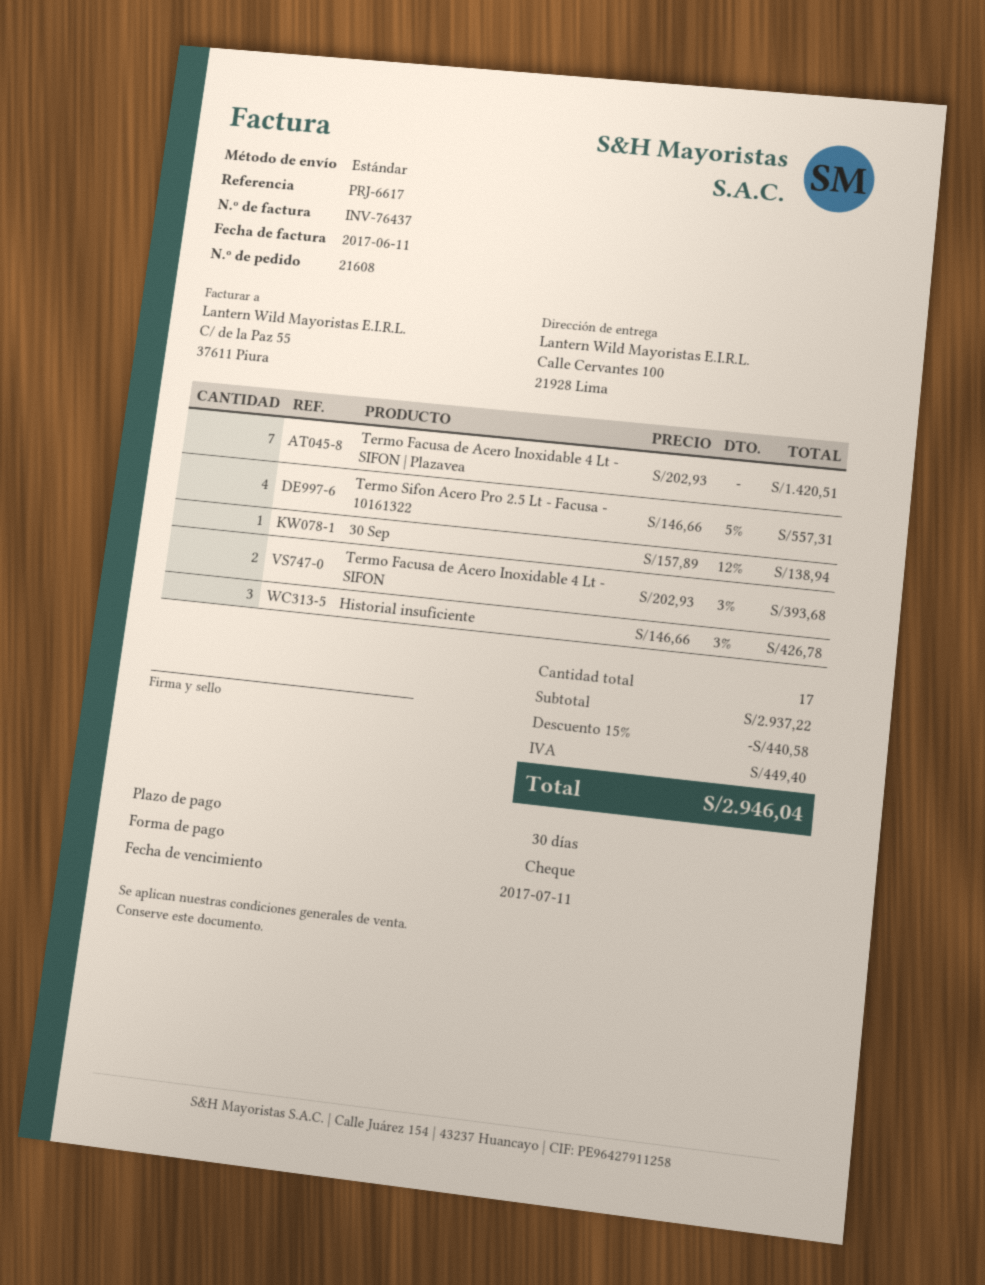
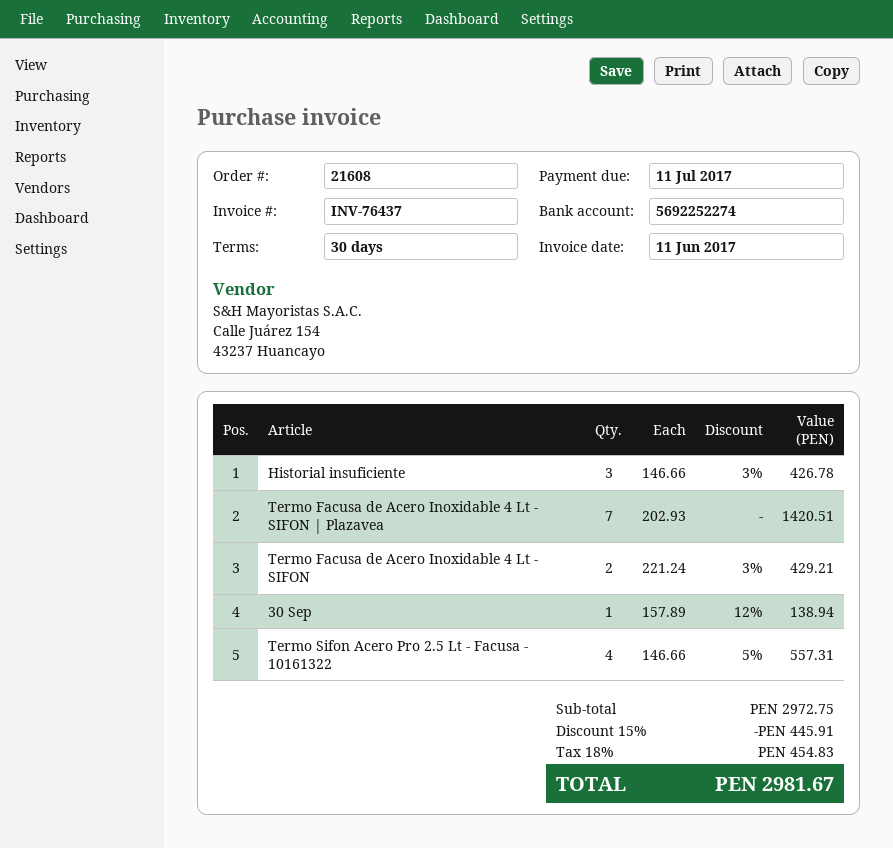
Termo Facusa de Acero Inoxidable 4 Lt - SIFON: 2 x 202.93 - 3% = 393.68 -> 2 x 221.24 - 3% = 429.21
subtotal: 2937.22 -> 2972.75
discount: 15% = 440.58 -> 15% = 445.91
tax: 449.40 -> 454.83
total: 2946.04 -> 2981.67

